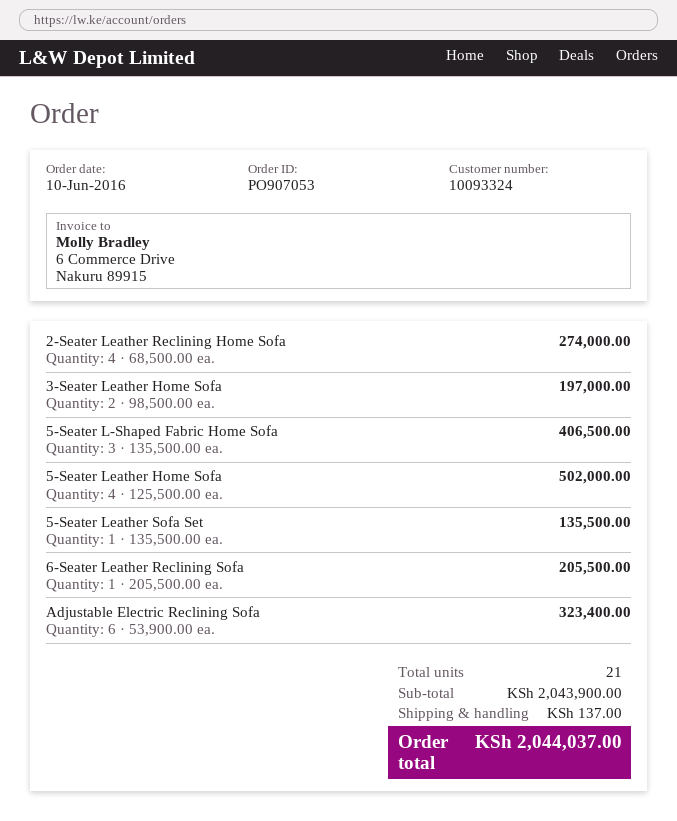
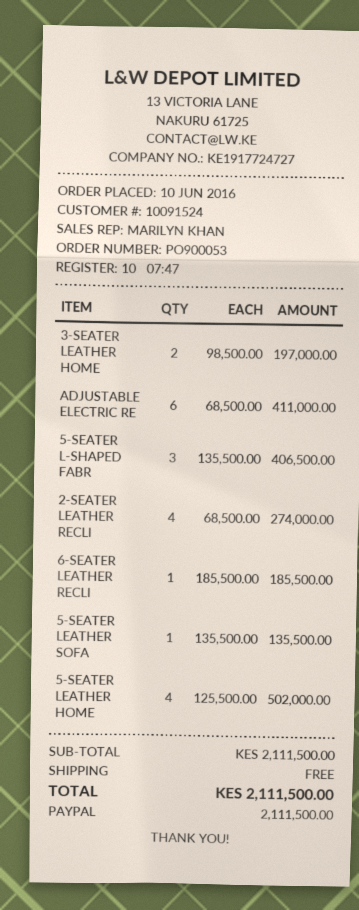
order number: PO907053 -> PO900053
customer number: 10093324 -> 10091524
6-Seater Leather Reclining Sofa: 1 x 205500.00 = 205500.00 -> 1 x 185500.00 = 185500.00
Adjustable Electric Reclining Sofa: 6 x 53900.00 = 323400.00 -> 6 x 68500.00 = 411000.00
subtotal: 2043900.00 -> 2111500.00
shipping: 137.00 -> 0.00
total: 2044037.00 -> 2111500.00

